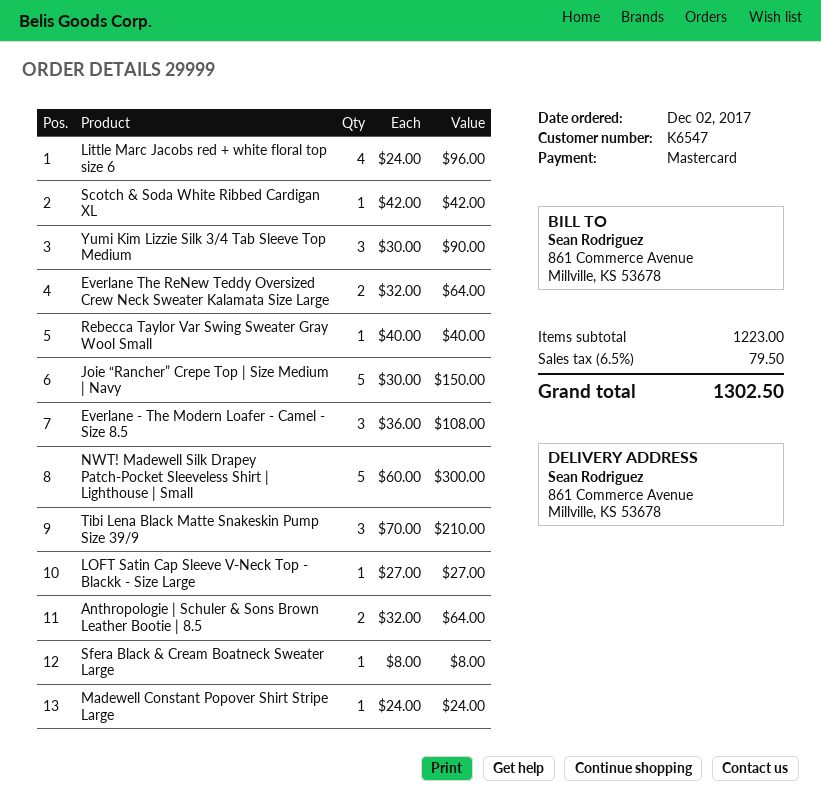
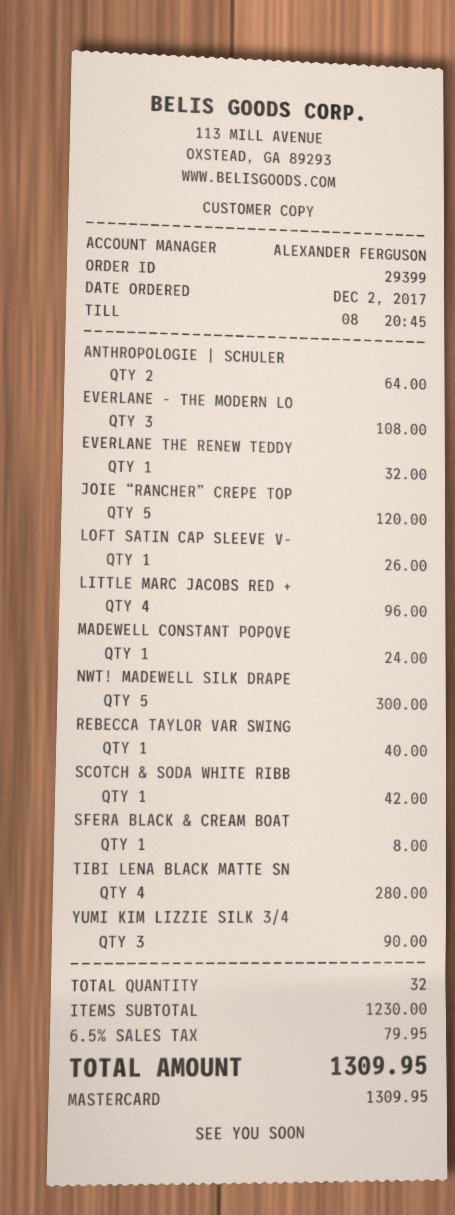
order number: 29999 -> 29399
Everlane The ReNew Teddy Oversized Crew Neck Sweater Kalamata Size Large: 2 for 64.00 -> 1 for 32.00
Joie “Rancher” Crepe Top | Size Medium | Navy: 5 for 150.00 -> 5 for 120.00
Tibi Lena Black Matte Snakeskin Pump Size 39/9: 3 for 210.00 -> 4 for 280.00
LOFT Satin Cap Sleeve V-Neck Top - Blackk - Size Large: 1 for 27.00 -> 1 for 26.00
subtotal: 1223.00 -> 1230.00
tax: 6.5% = 79.50 -> 6.5% = 79.95
total: 1302.50 -> 1309.95

